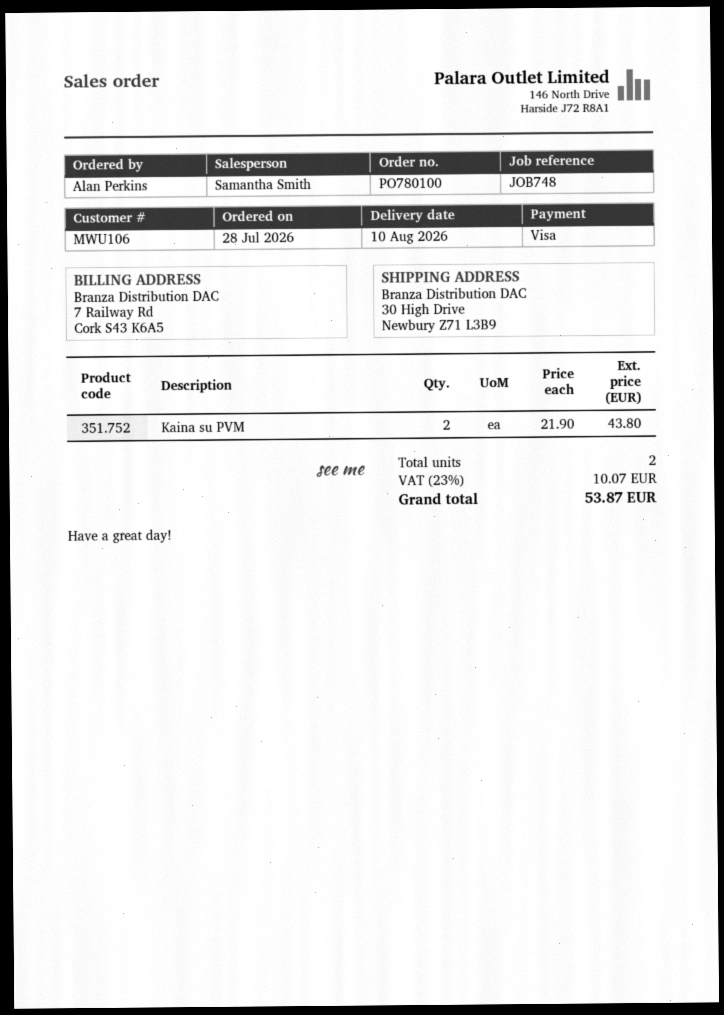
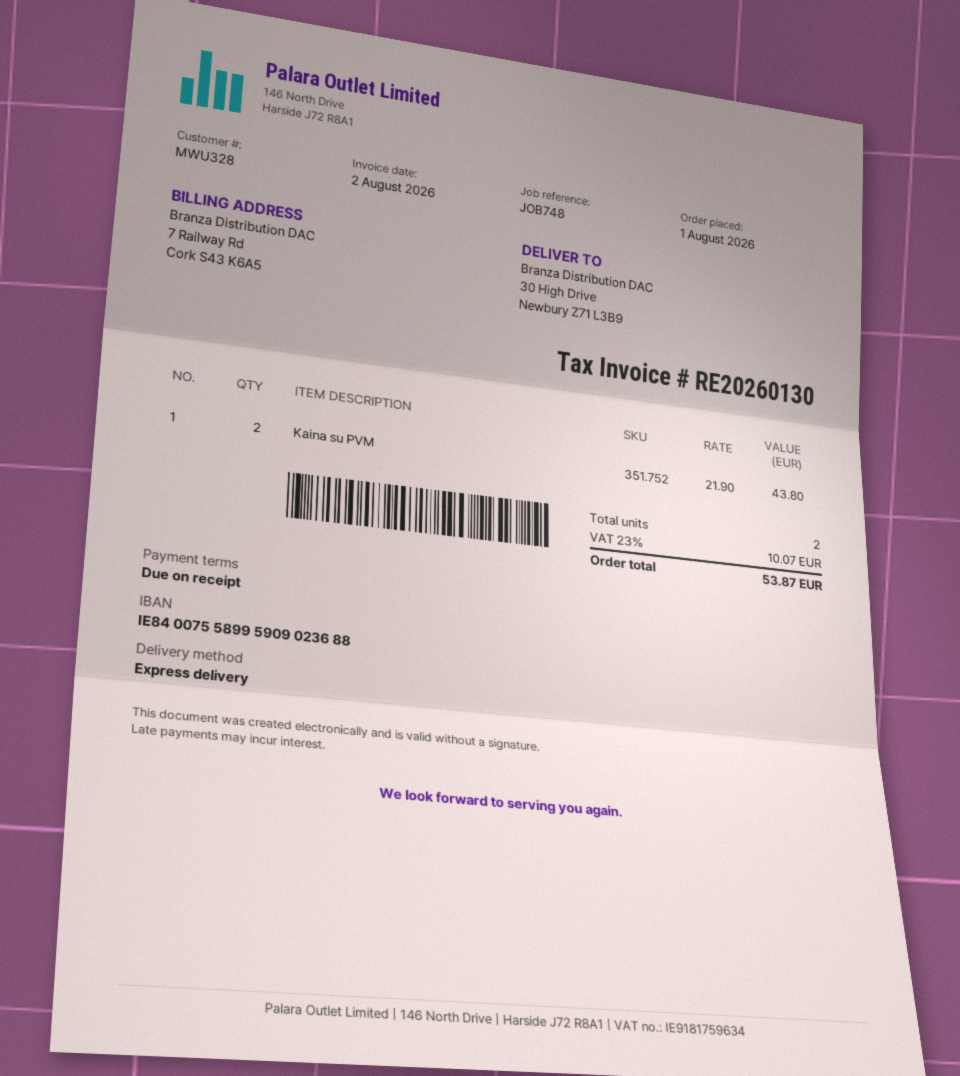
order date: 2026-07-28 -> 2026-08-01
customer number: MWU106 -> MWU328

